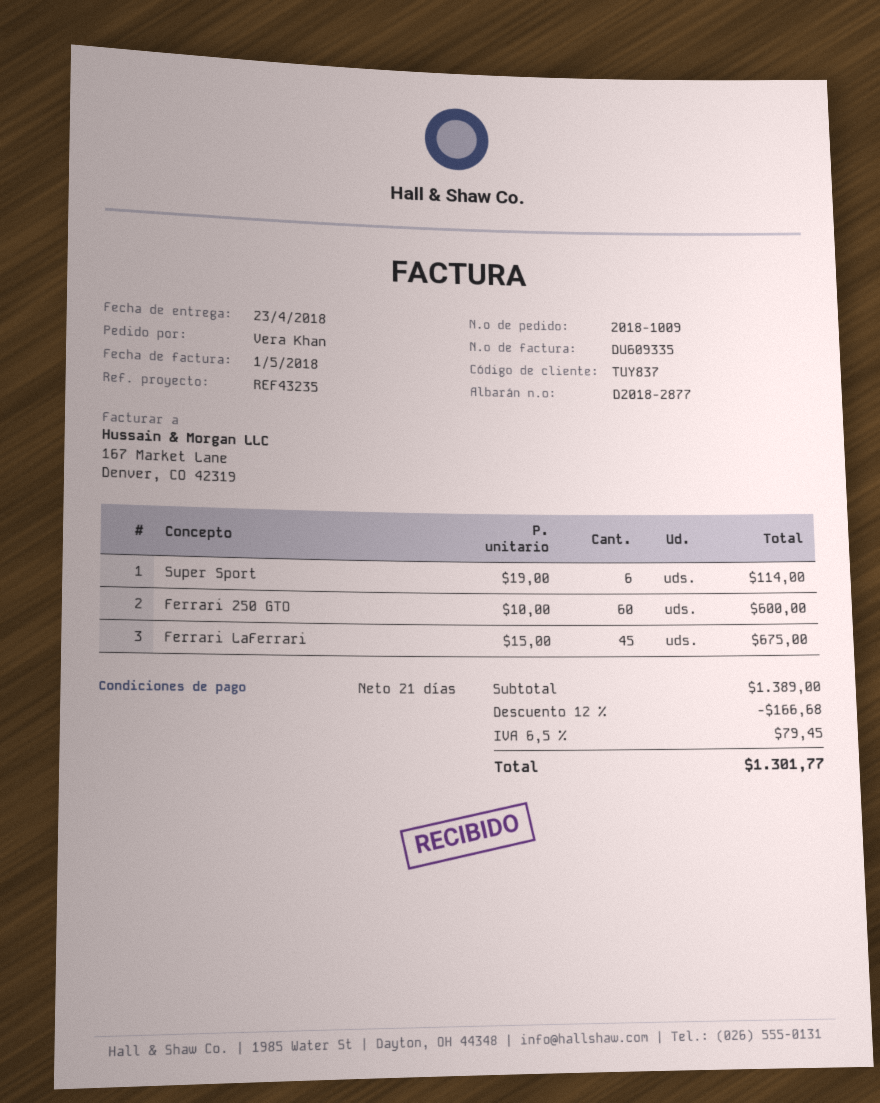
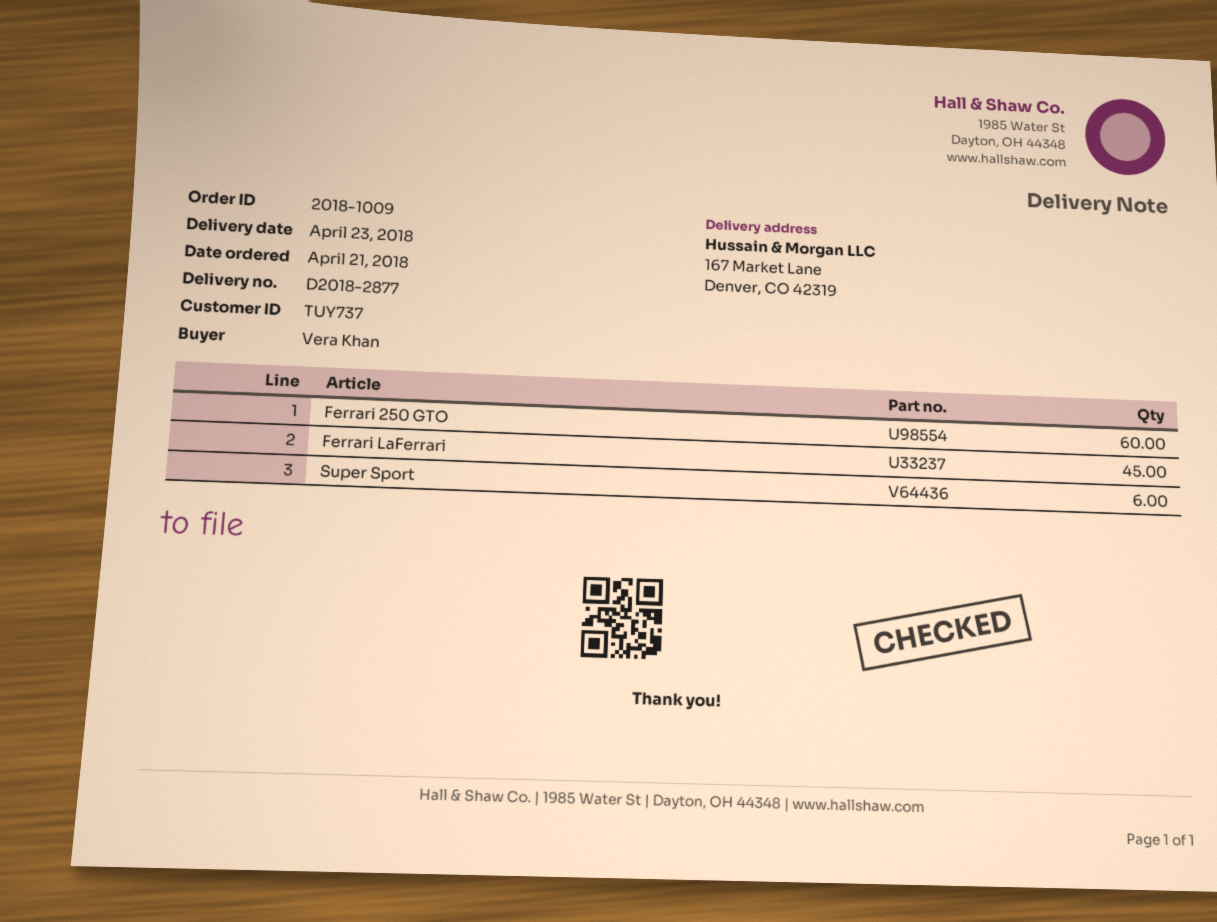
customer number: TUY837 -> TUY737

